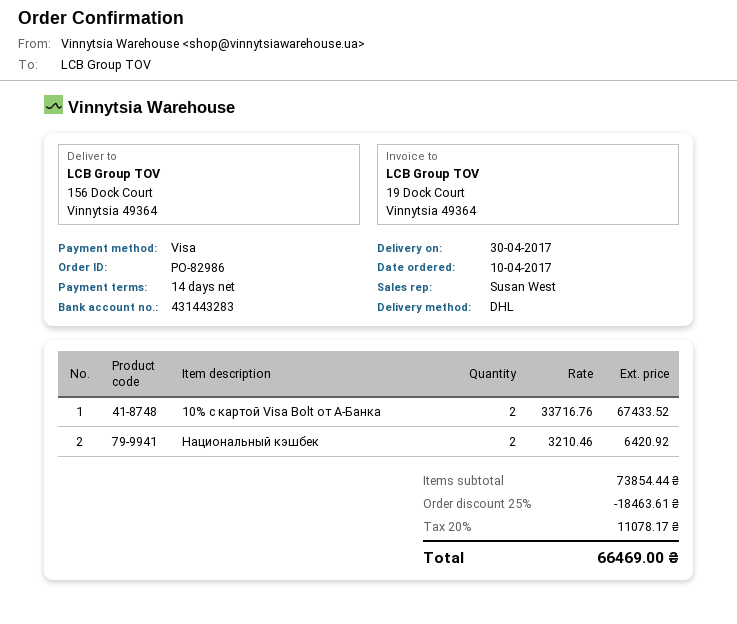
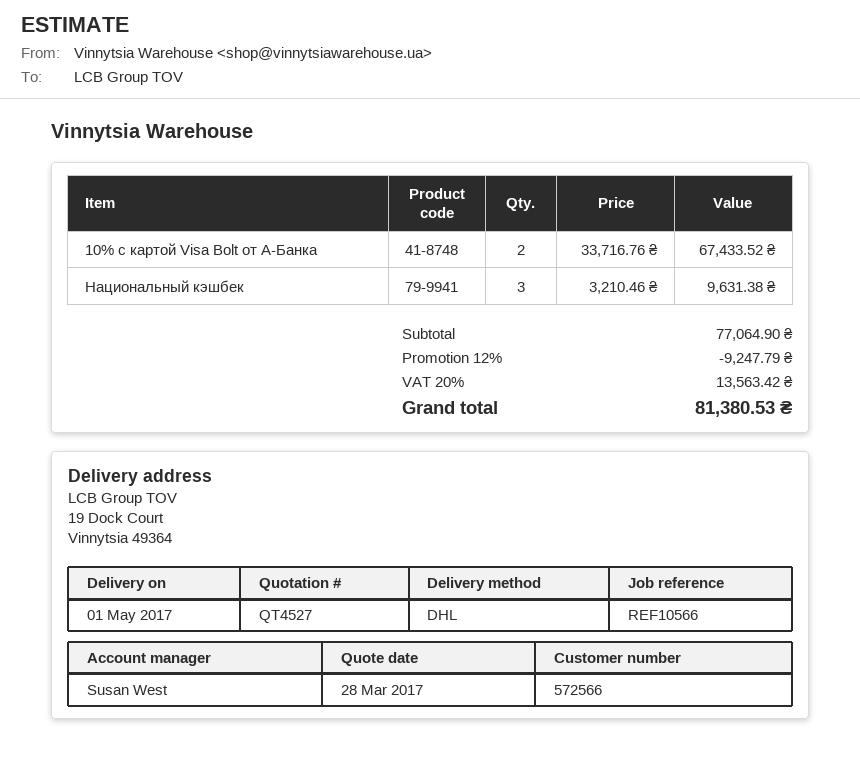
delivery date: 2017-04-30 -> 2017-05-01
ship to: 156 Dock Court, Vinnytsia 49364 -> 19 Dock Court, Vinnytsia 49364
Национальный кэшбек: 2 x 3210.46 = 6420.92 -> 3 x 3210.46 = 9631.38
subtotal: 73854.44 -> 77064.90
discount: 25% = 18463.61 -> 12% = 9247.79
tax: 20% = 11078.17 -> 20% = 13563.42
total: 66469.00 -> 81380.53

